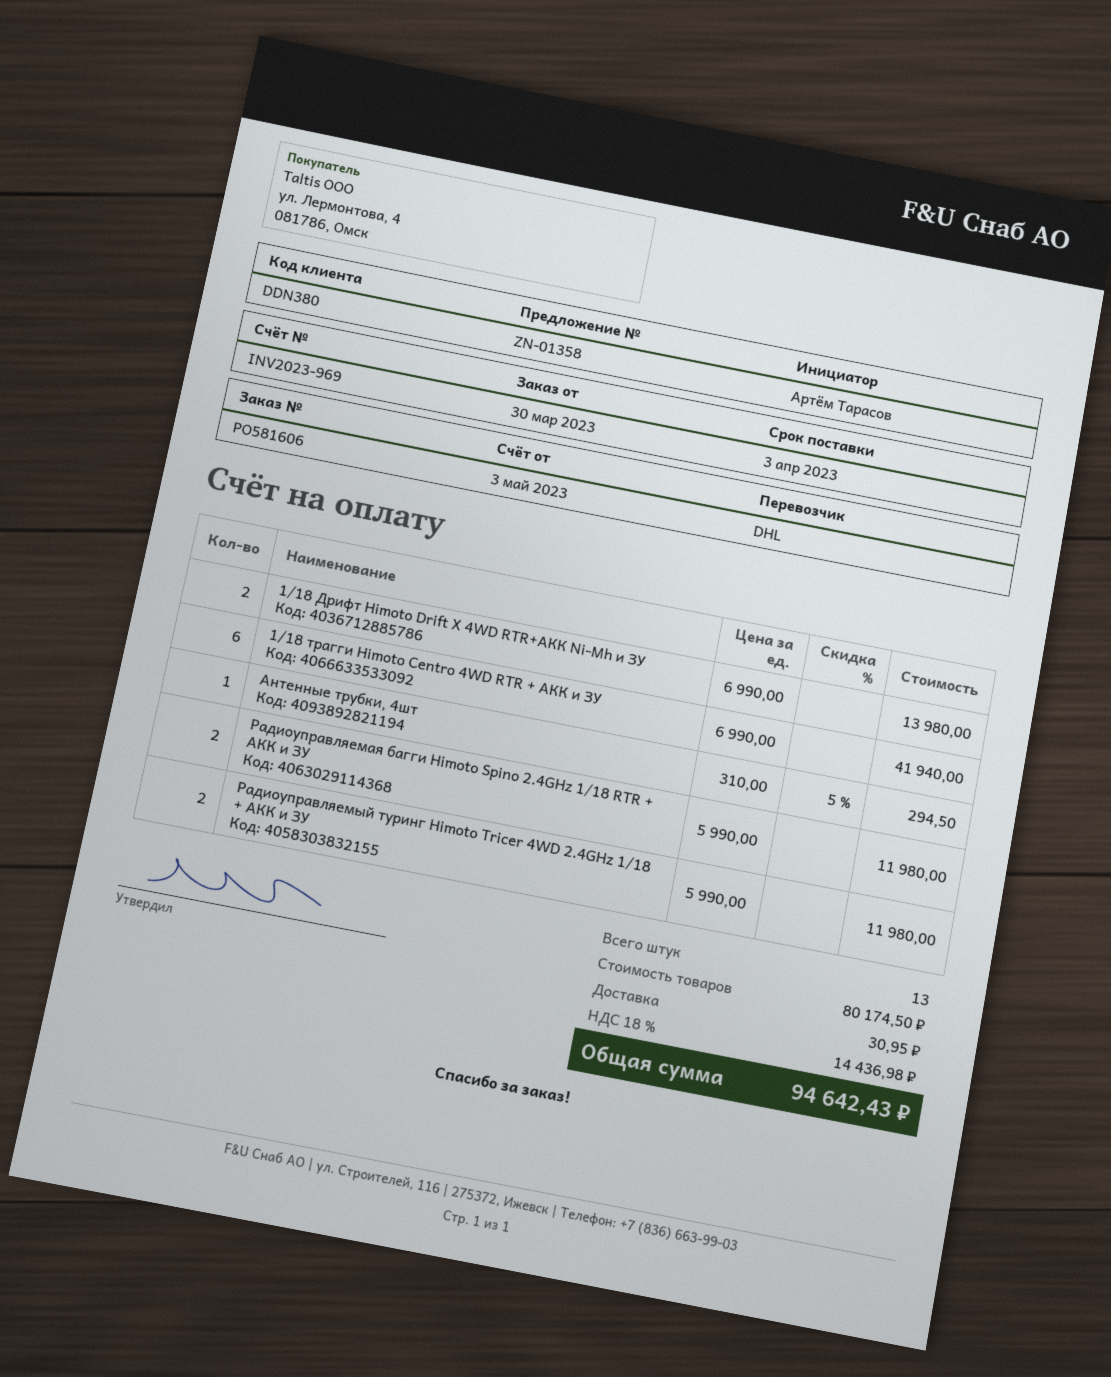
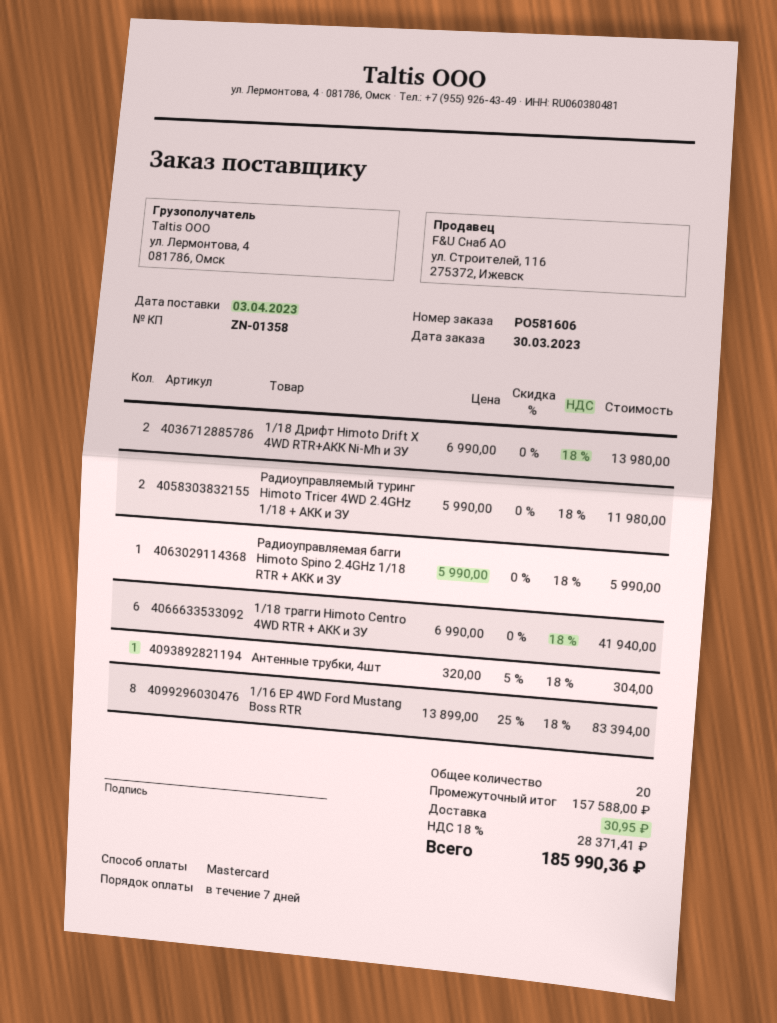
Антенные трубки, 4шт: 1 x 310.00 - 5% = 294.50 -> 1 x 320.00 - 5% = 304.00
Радиоуправляемая багги Himoto Spino 2.4GHz 1/18 RTR + АКК и ЗУ: 2 x 5990.00 = 11980.00 -> 1 x 5990.00 = 5990.00
1/16 EP 4WD Ford Mustang Boss RTR: none -> 8 x 13899.00 - 25% = 83394.00
total quantity: 13 -> 20
subtotal: 80174.50 -> 157588.00
tax: 18% = 14436.98 -> 18% = 28371.41
total: 94642.43 -> 185990.36

